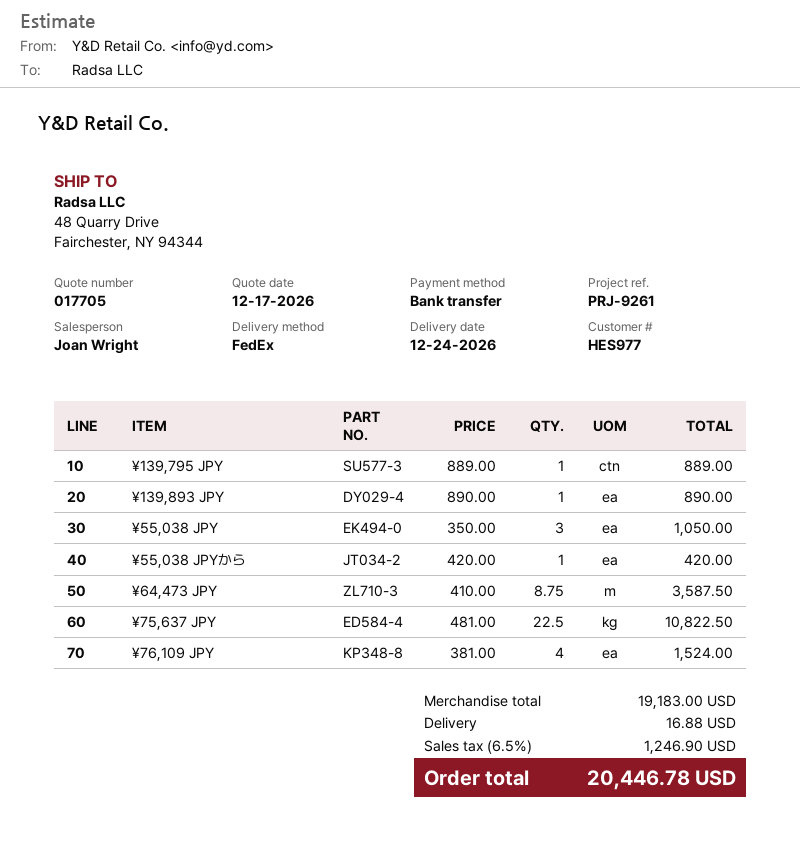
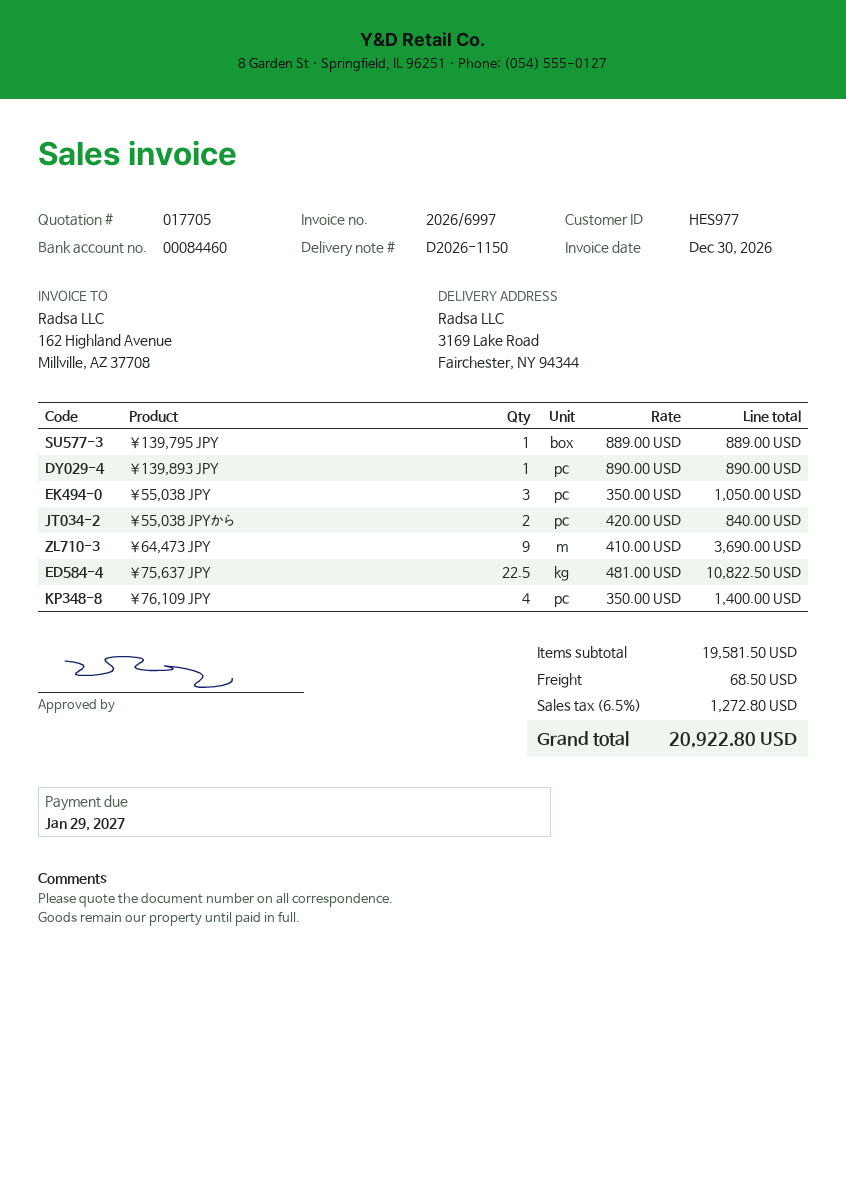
ship to: 48 Quarry Drive, Fairchester, NY 94344 -> 3169 Lake Road, Fairchester, NY 94344
¥55,038 JPYから: 1 x 420.00 = 420.00 -> 2 x 420.00 = 840.00
¥64,473 JPY: 8.75 x 410.00 = 3587.50 -> 9 x 410.00 = 3690.00
¥76,109 JPY: 4 x 381.00 = 1524.00 -> 4 x 350.00 = 1400.00
subtotal: 19183.00 -> 19581.50
shipping: 16.88 -> 68.50
tax: 6.5% = 1246.90 -> 6.5% = 1272.80
total: 20446.78 -> 20922.80

